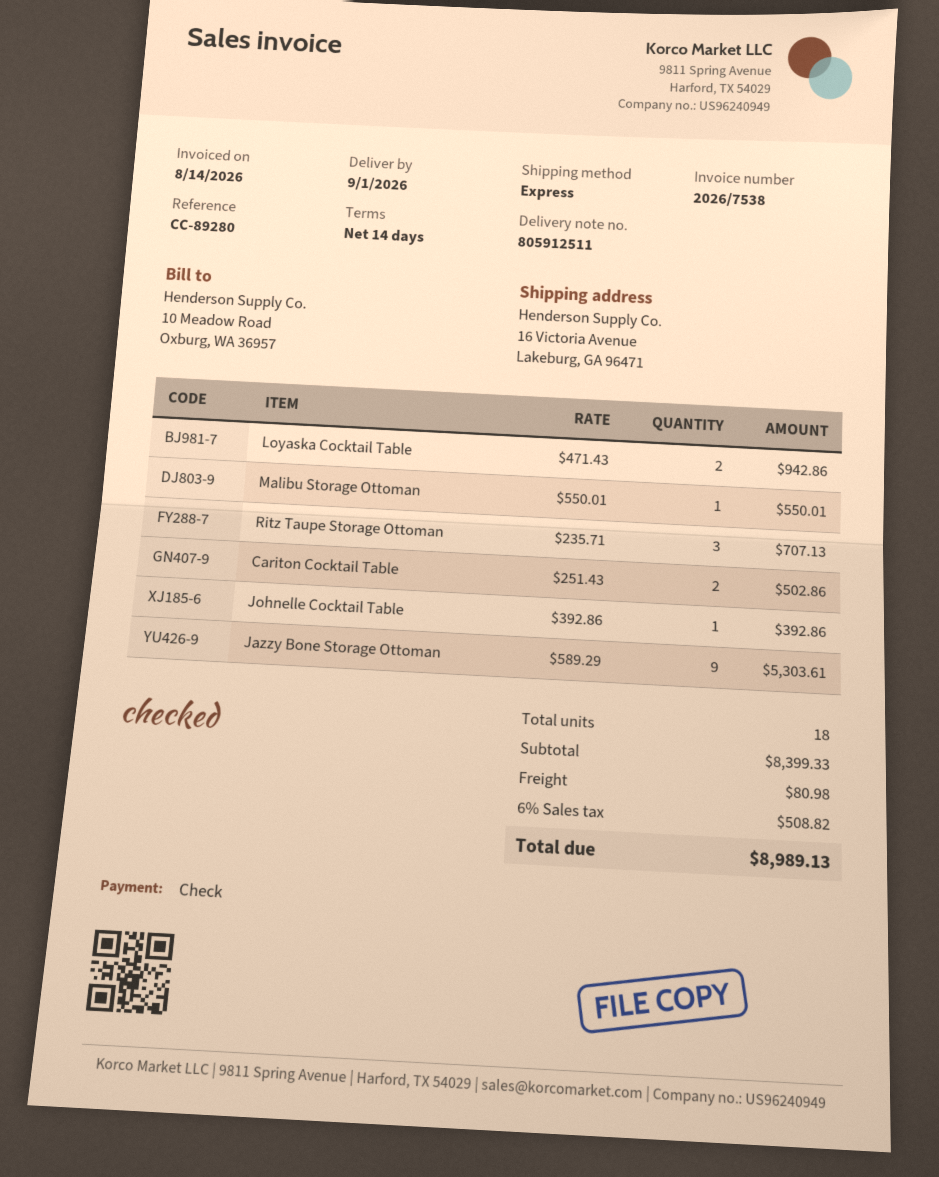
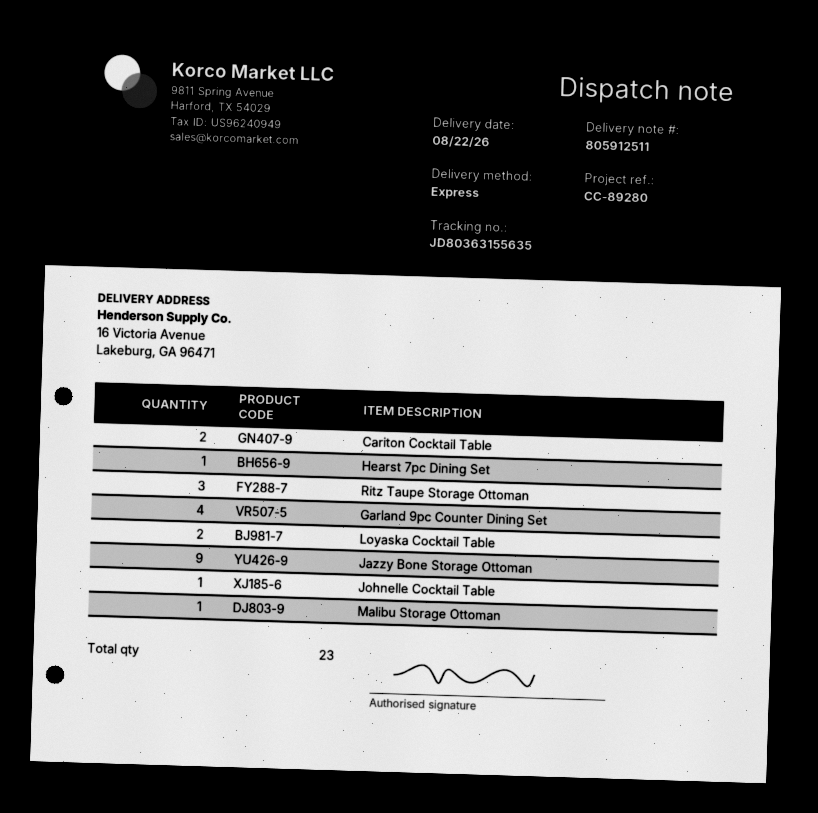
delivery date: 2026-09-01 -> 2026-08-22
Hearst 7pc Dining Set: none -> 1
Garland 9pc Counter Dining Set: none -> 4
total quantity: 18 -> 23

